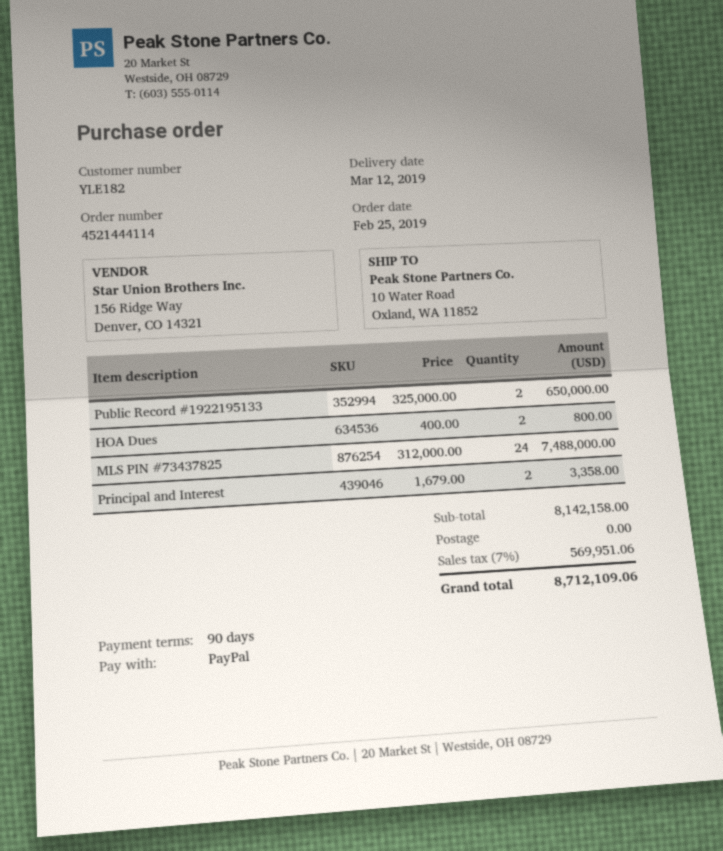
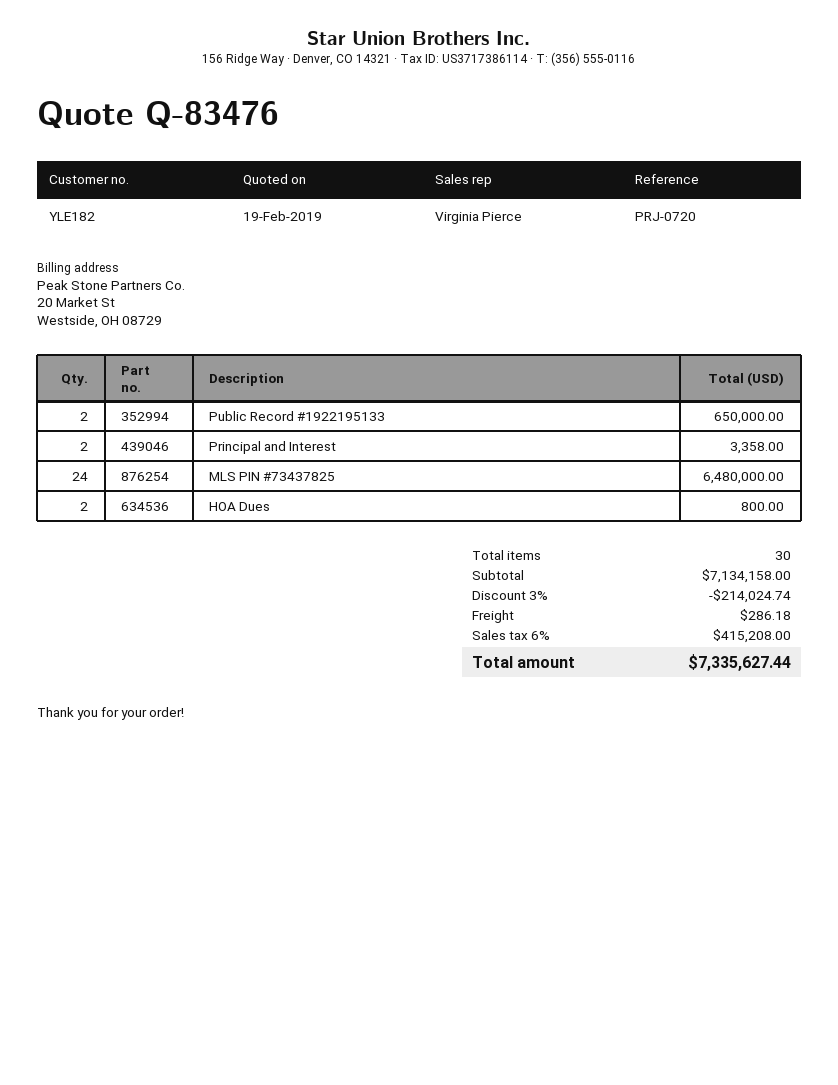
MLS PIN #73437825: 24 for 7488000.00 -> 24 for 6480000.00
subtotal: 8142158.00 -> 7134158.00
discount: none -> 3% = 214024.74
shipping: 0.00 -> 286.18
tax: 7% = 569951.06 -> 6% = 415208.00
total: 8712109.06 -> 7335627.44

